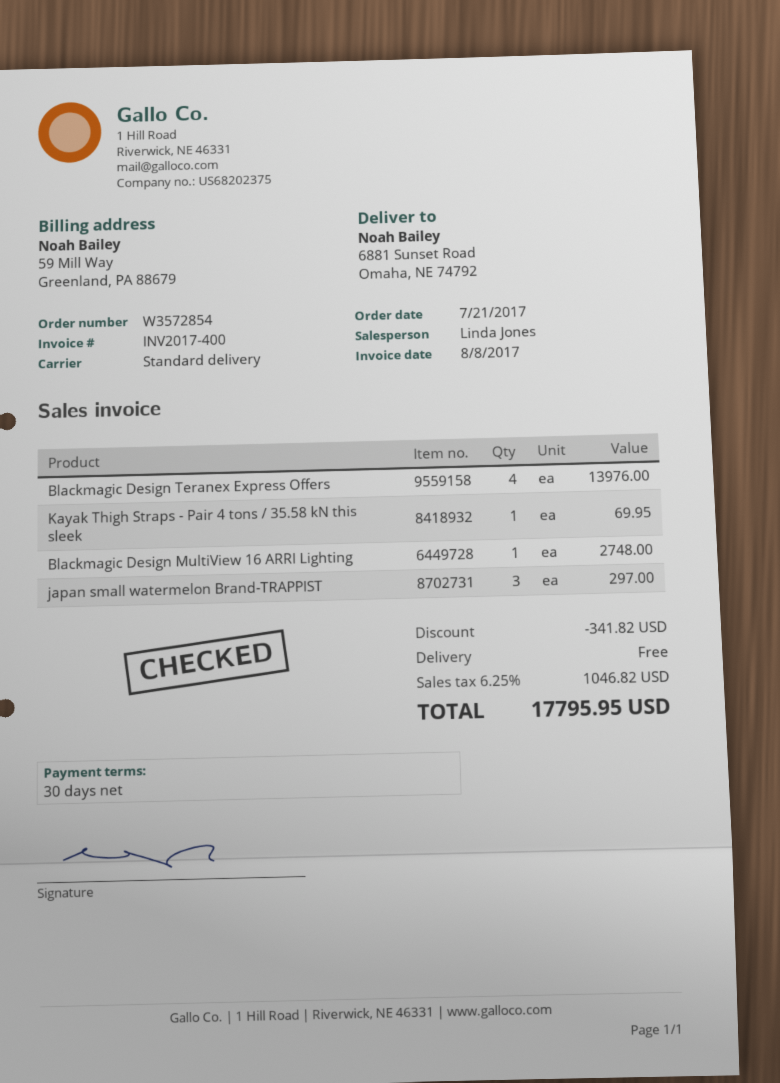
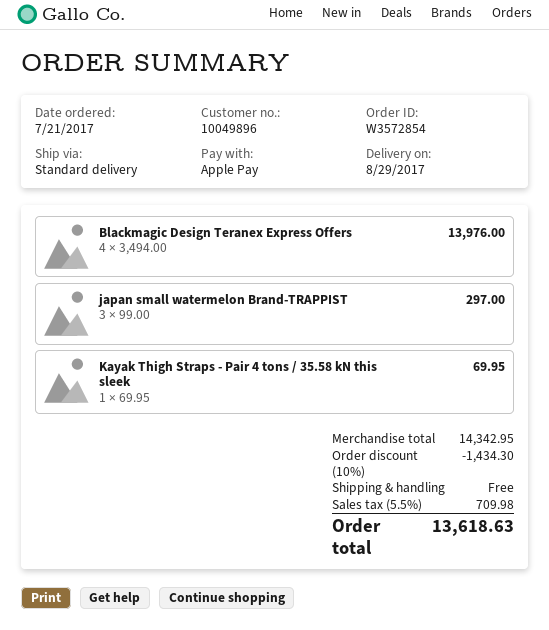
Blackmagic Design MultiView 16 ARRI Lighting: 1 for 2748.00 -> none
discount: 341.82 -> 1434.30
tax: 6.25% = 1046.82 -> 5.5% = 709.98
total: 17795.95 -> 13618.63

